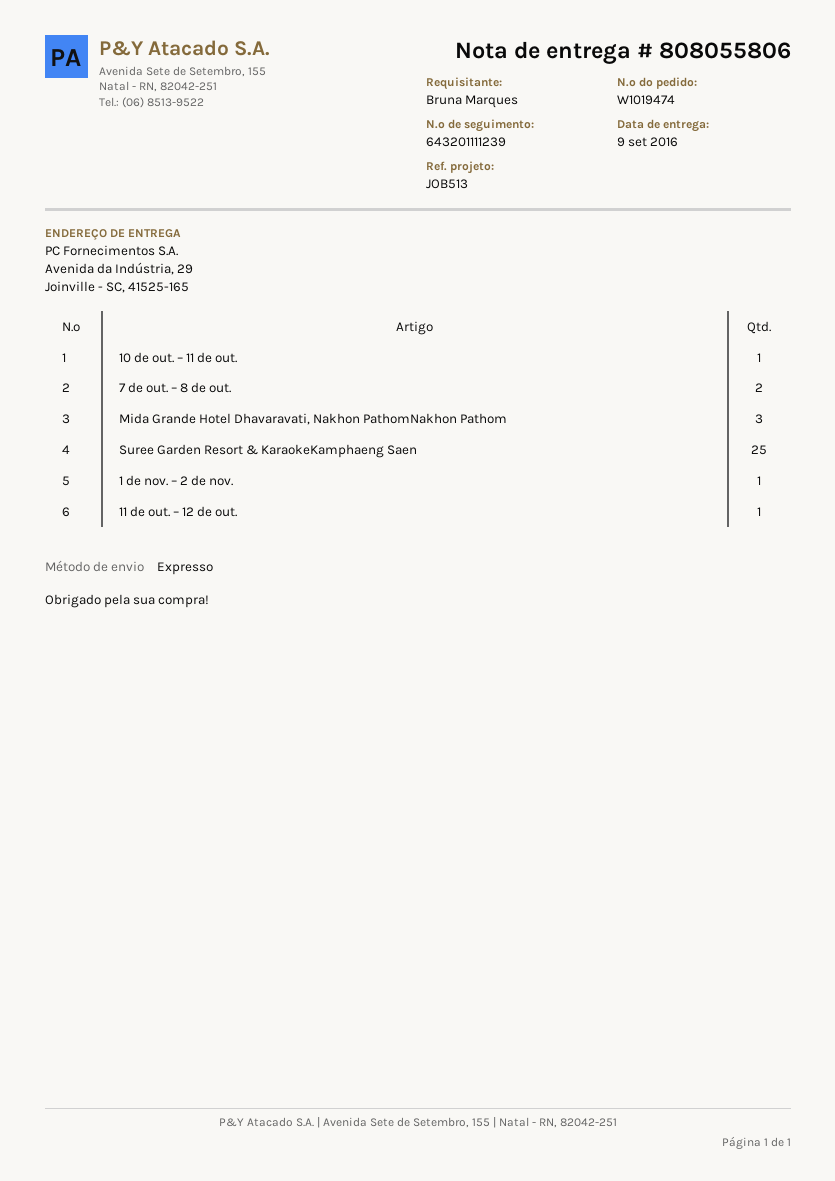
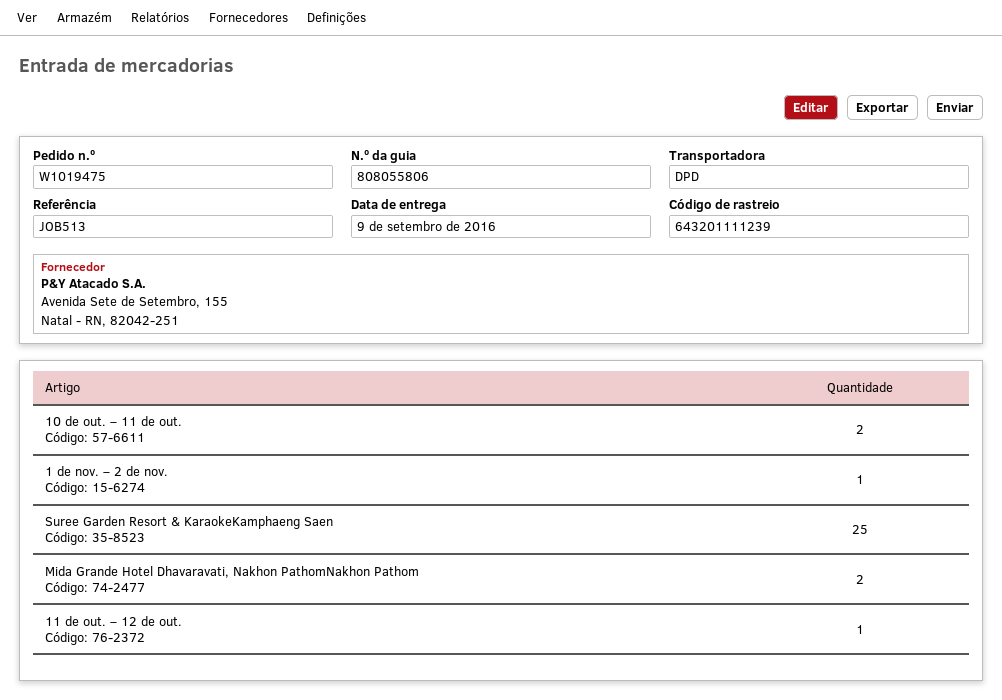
order number: W1019474 -> W1019475
shipping method: express -> DPD
10 de out. – 11 de out.: 1 -> 2
7 de out. – 8 de out.: 2 -> none
Mida Grande Hotel Dhavaravati, Nakhon PathomNakhon Pathom: 3 -> 2

